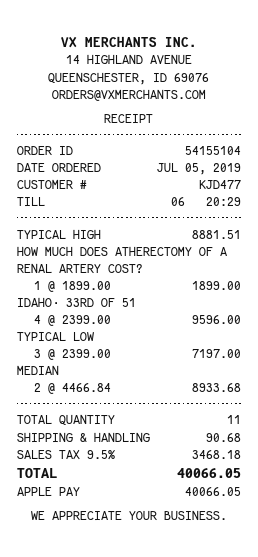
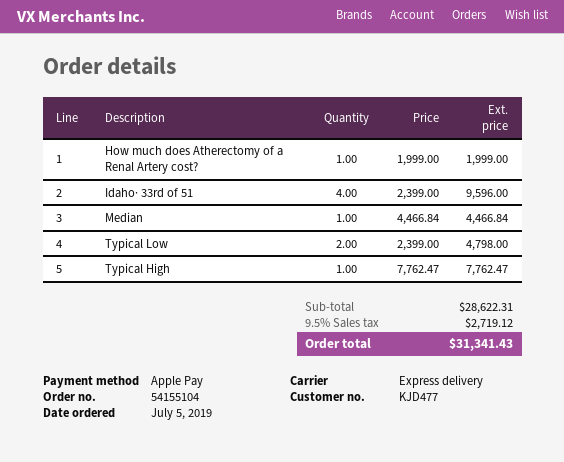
TYPICAL HIGH: 1 x 8881.51 = 8881.51 -> 1 x 7762.47 = 7762.47
HOW MUCH DOES ATHERECTOMY OF A RENAL ARTERY COST?: 1 x 1899.00 = 1899.00 -> 1 x 1999.00 = 1999.00
TYPICAL LOW: 3 x 2399.00 = 7197.00 -> 2 x 2399.00 = 4798.00
MEDIAN: 2 x 4466.84 = 8933.68 -> 1 x 4466.84 = 4466.84
shipping: 90.68 -> none
tax: 9.5% = 3468.18 -> 9.5% = 2719.12
total: 40066.05 -> 31341.43

